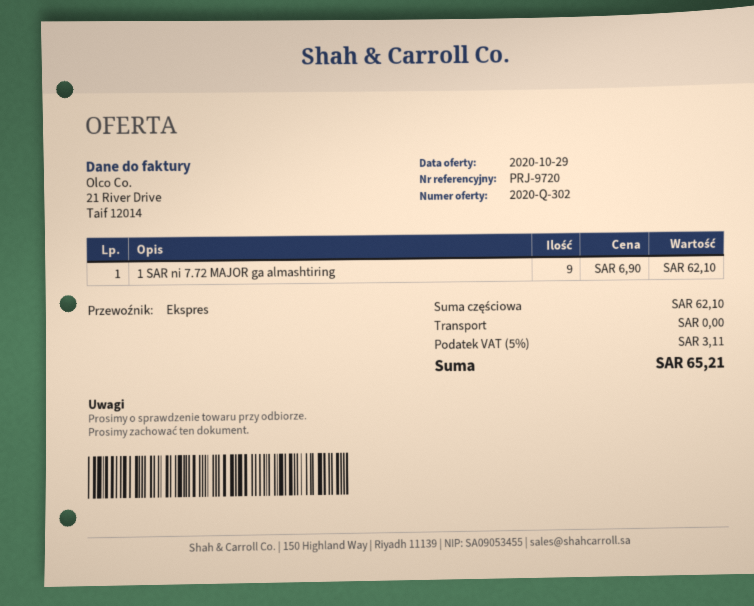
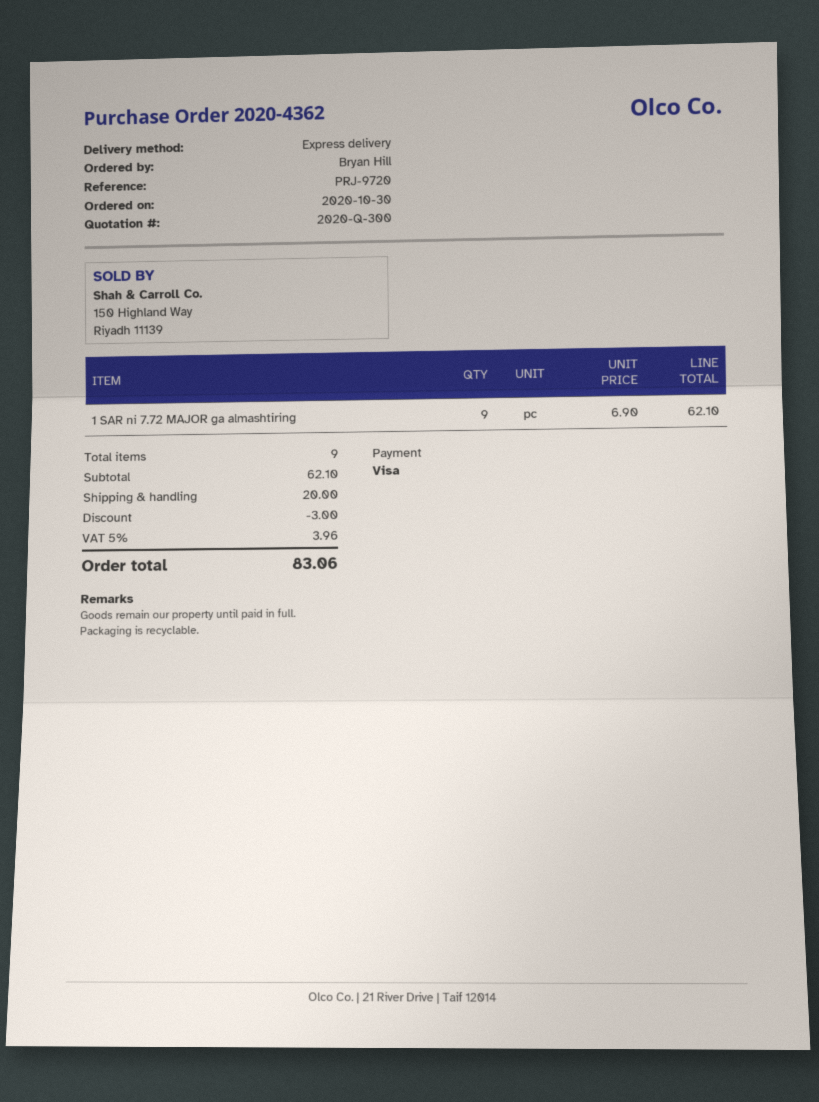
quote number: 2020-Q-302 -> 2020-Q-300
discount: none -> 3.00
shipping: 0.00 -> 20.00
tax: 5% = 3.11 -> 5% = 3.96
total: 65.21 -> 83.06

